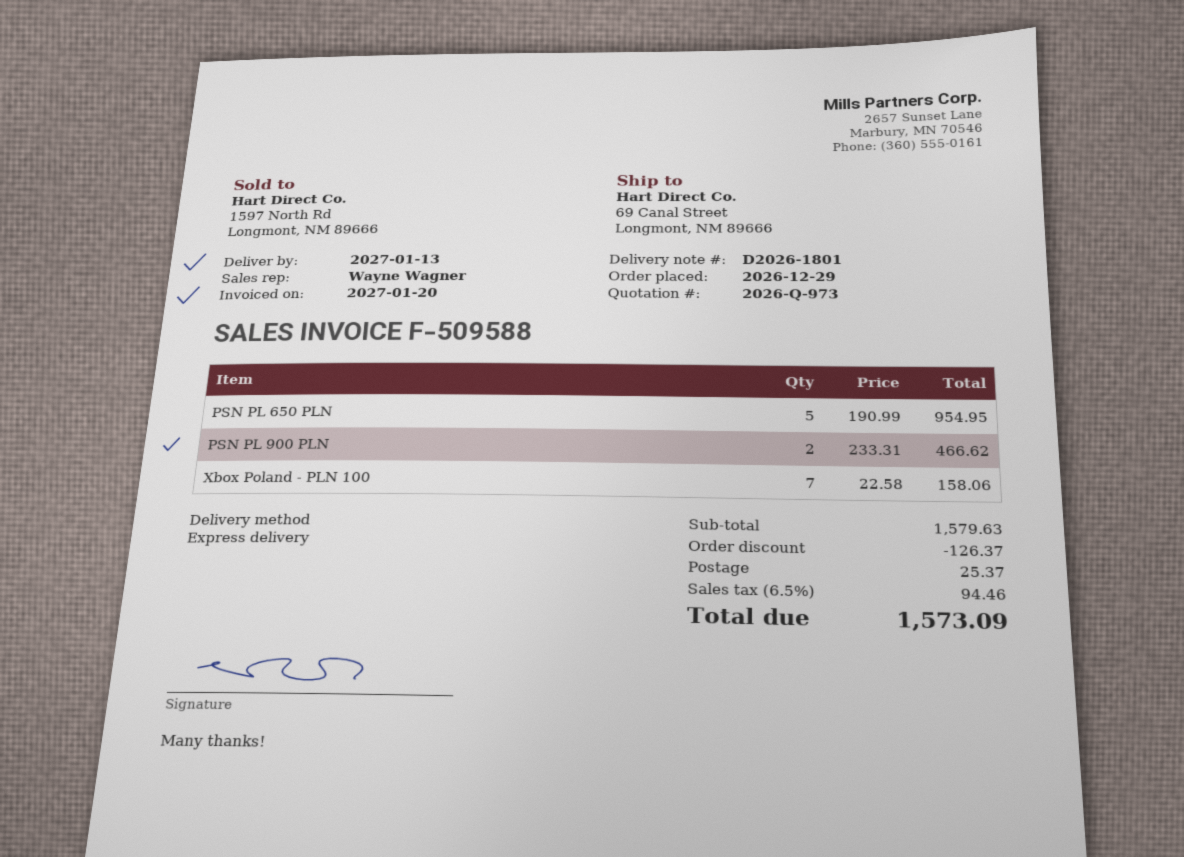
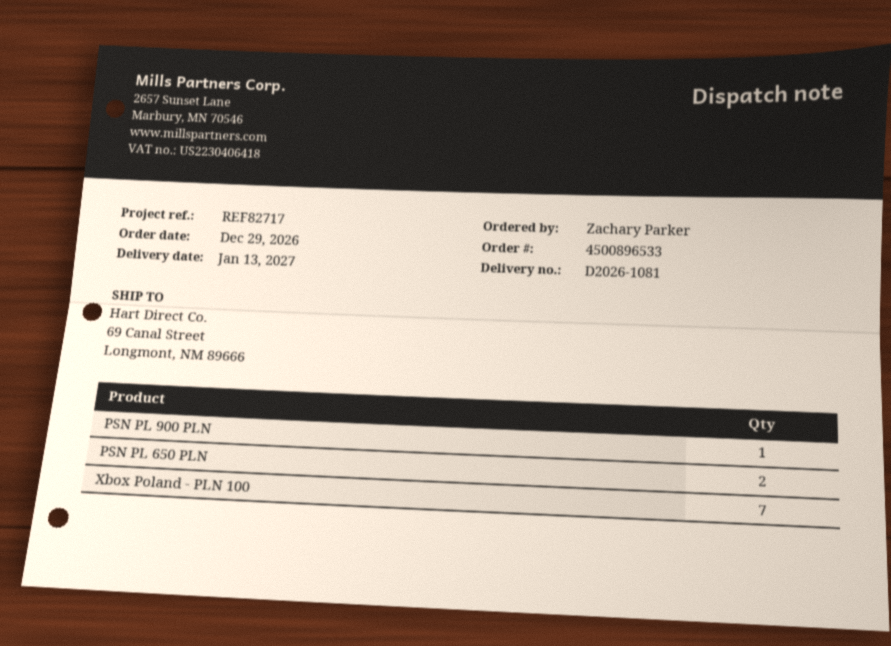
delivery note number: D2026-1801 -> D2026-1081
PSN PL 650 PLN: 5 -> 2
PSN PL 900 PLN: 2 -> 1

